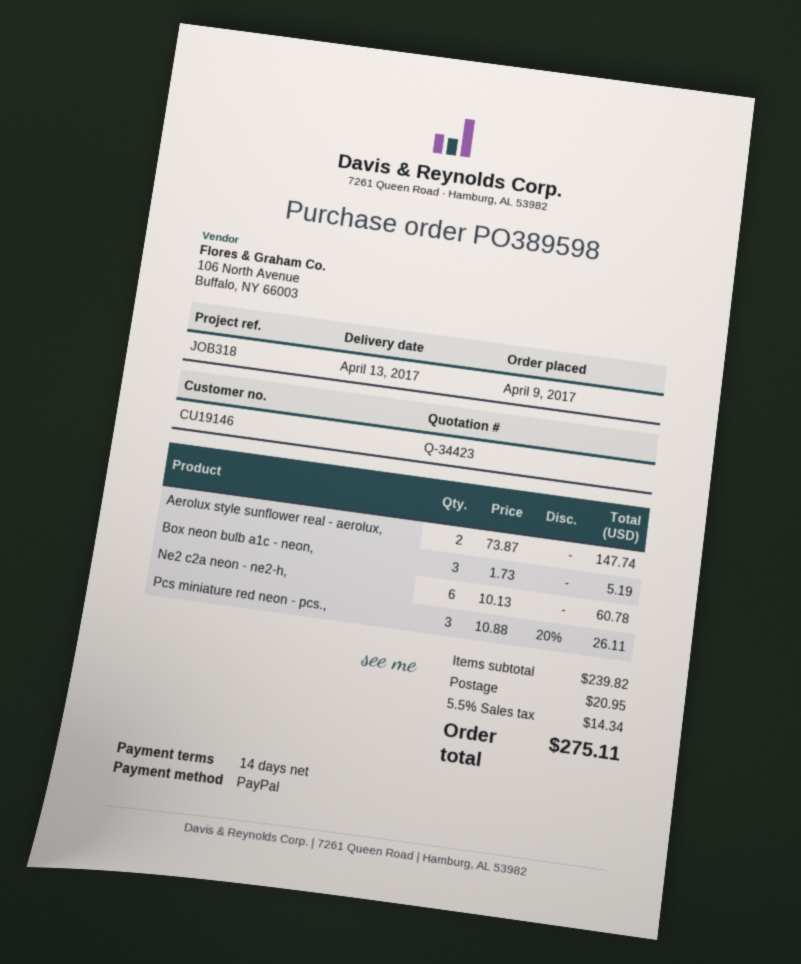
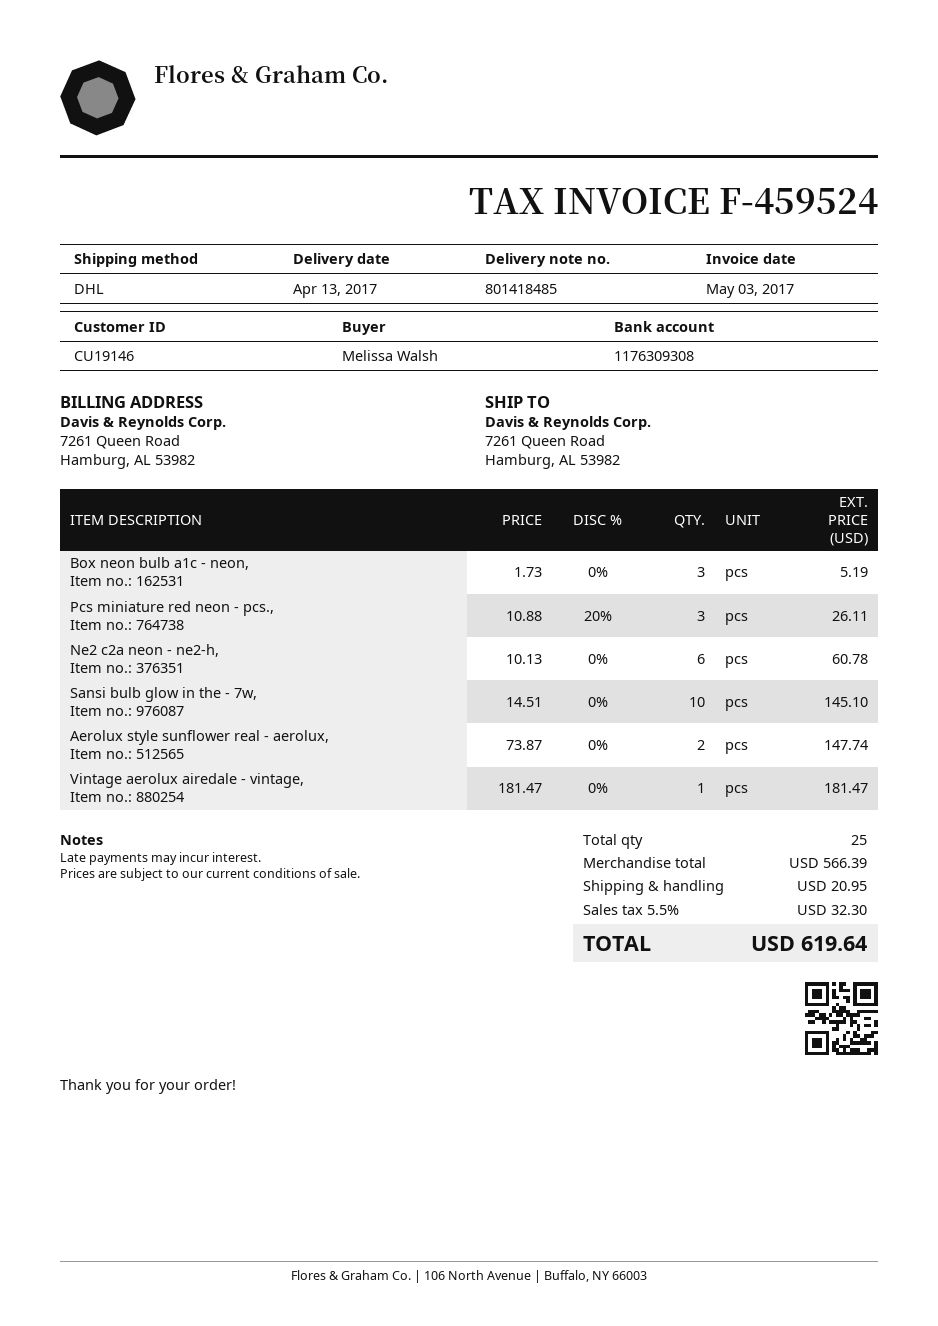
Sansi bulb glow in the - 7w,: none -> 10 x 14.51 = 145.10
Vintage aerolux airedale - vintage,: none -> 1 x 181.47 = 181.47
subtotal: 239.82 -> 566.39
tax: 5.5% = 14.34 -> 5.5% = 32.30
total: 275.11 -> 619.64

